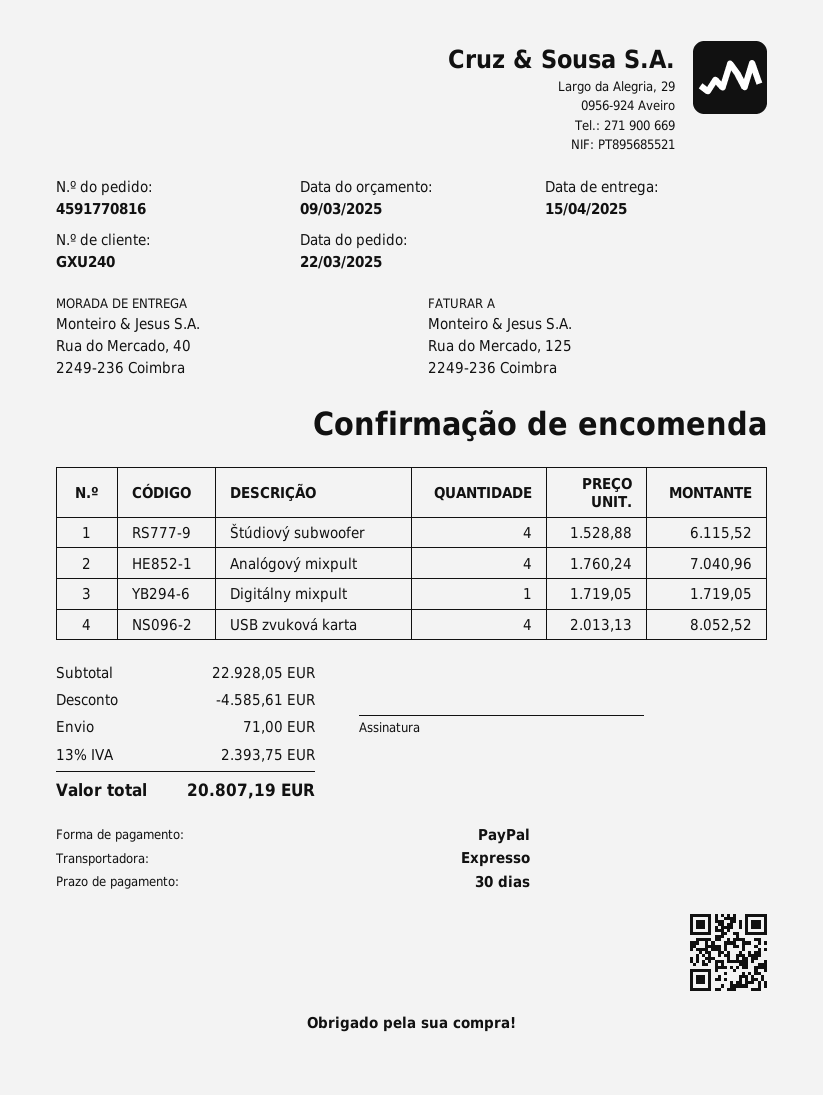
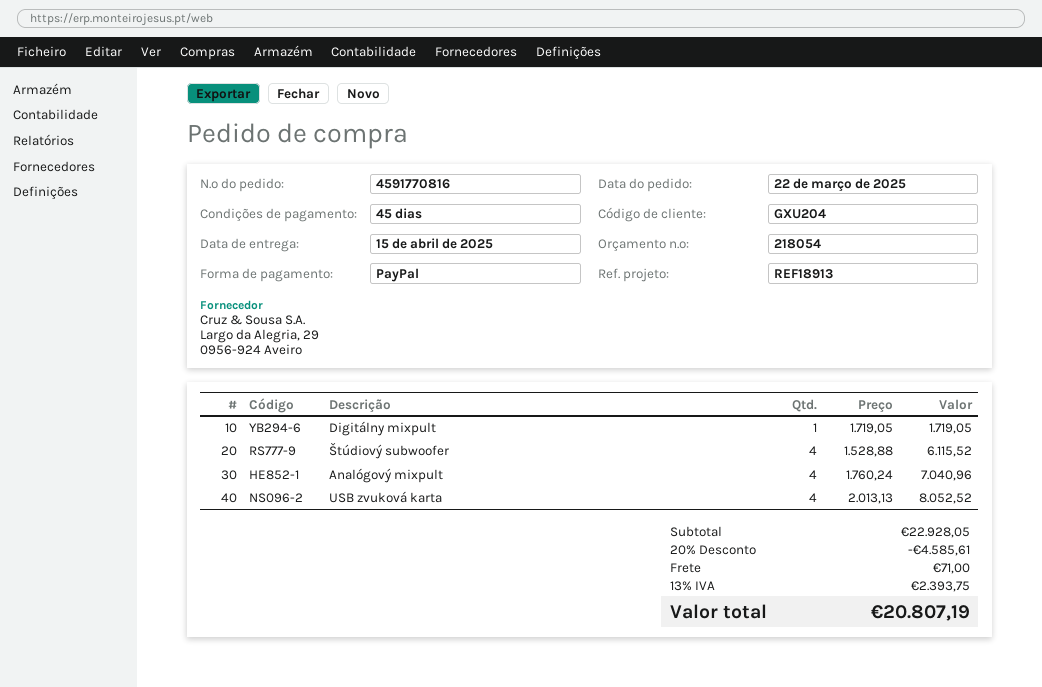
payment terms: 30 days -> 45 days
customer number: GXU240 -> GXU204

